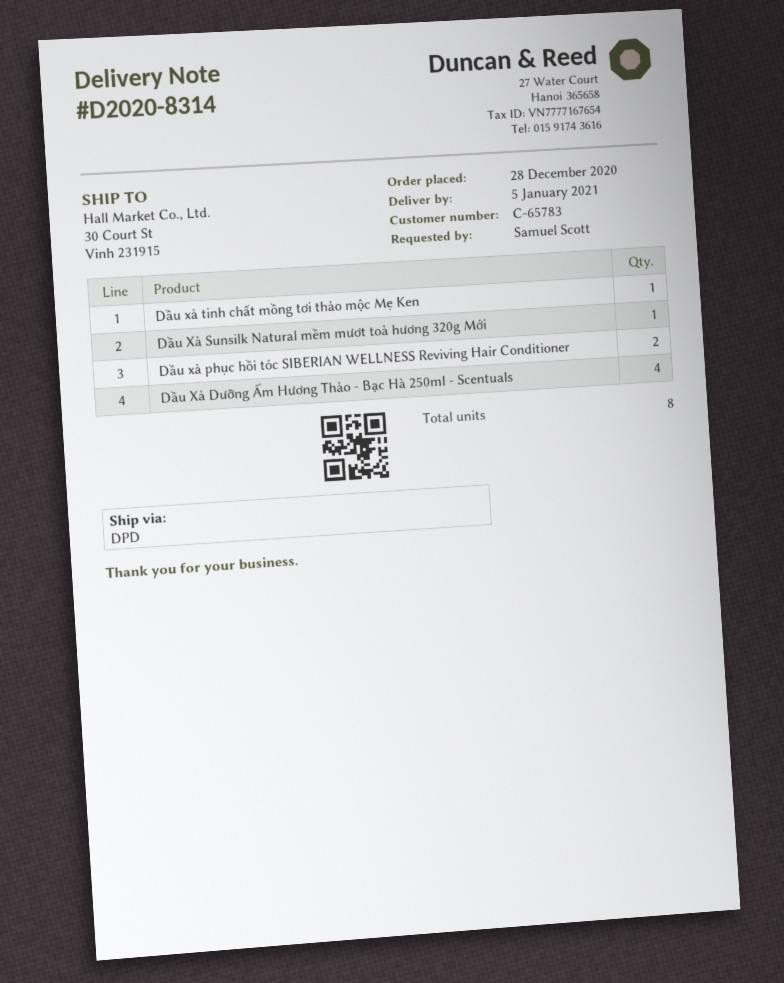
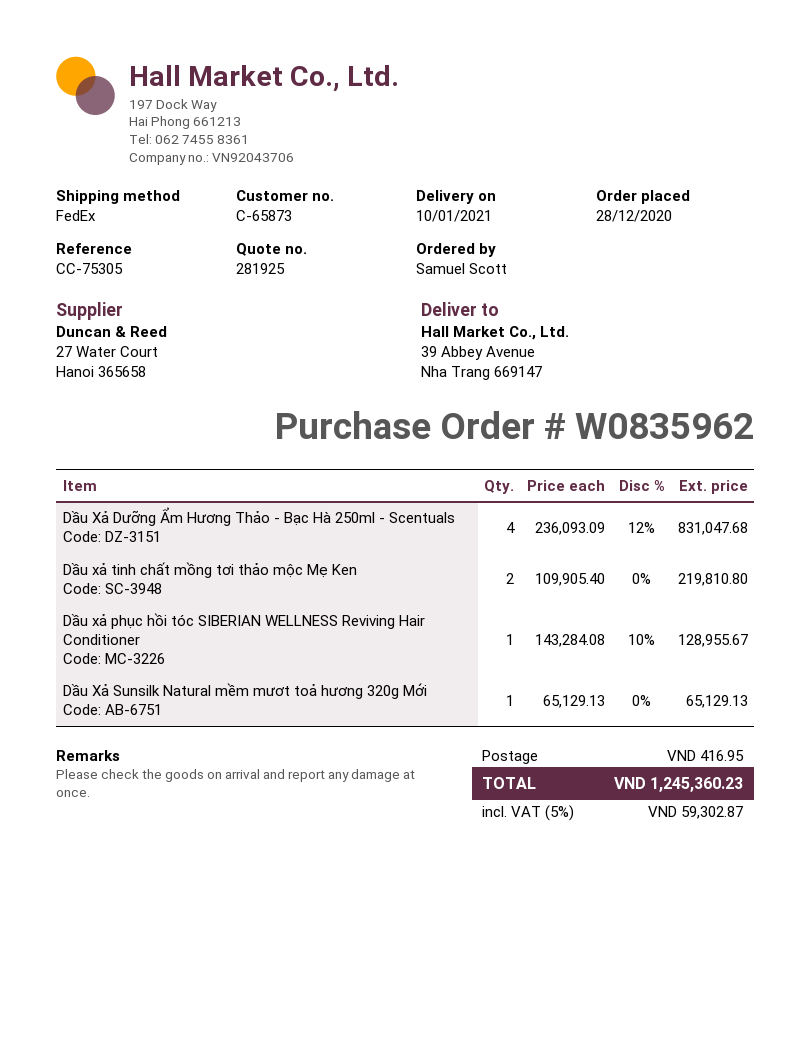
delivery date: 2021-01-05 -> 2021-01-10
customer number: C-65783 -> C-65873
shipping method: DPD -> FedEx
ship to: 30 Court St, Vinh 231915 -> 39 Abbey Avenue, Nha Trang 669147
Dầu xả tinh chất mồng tơi thảo mộc Mẹ Ken: 1 -> 2
Dầu xả phục hồi tóc SIBERIAN WELLNESS Reviving Hair Conditioner: 2 -> 1

